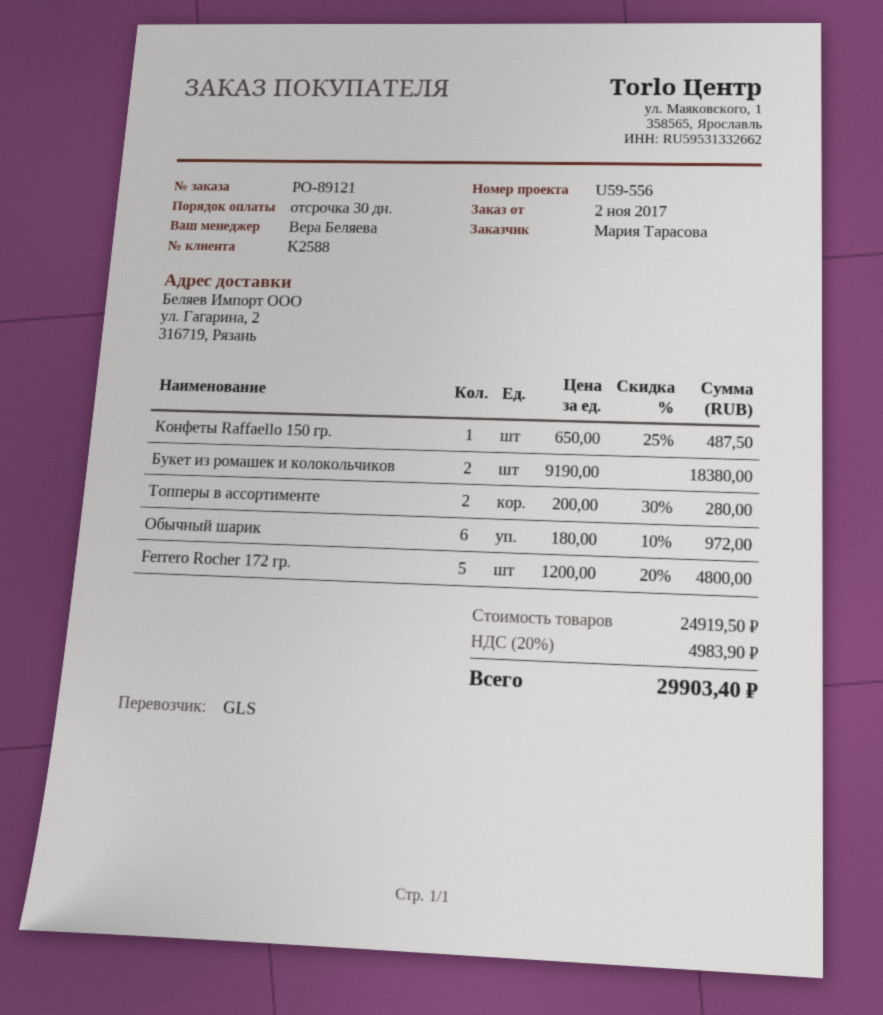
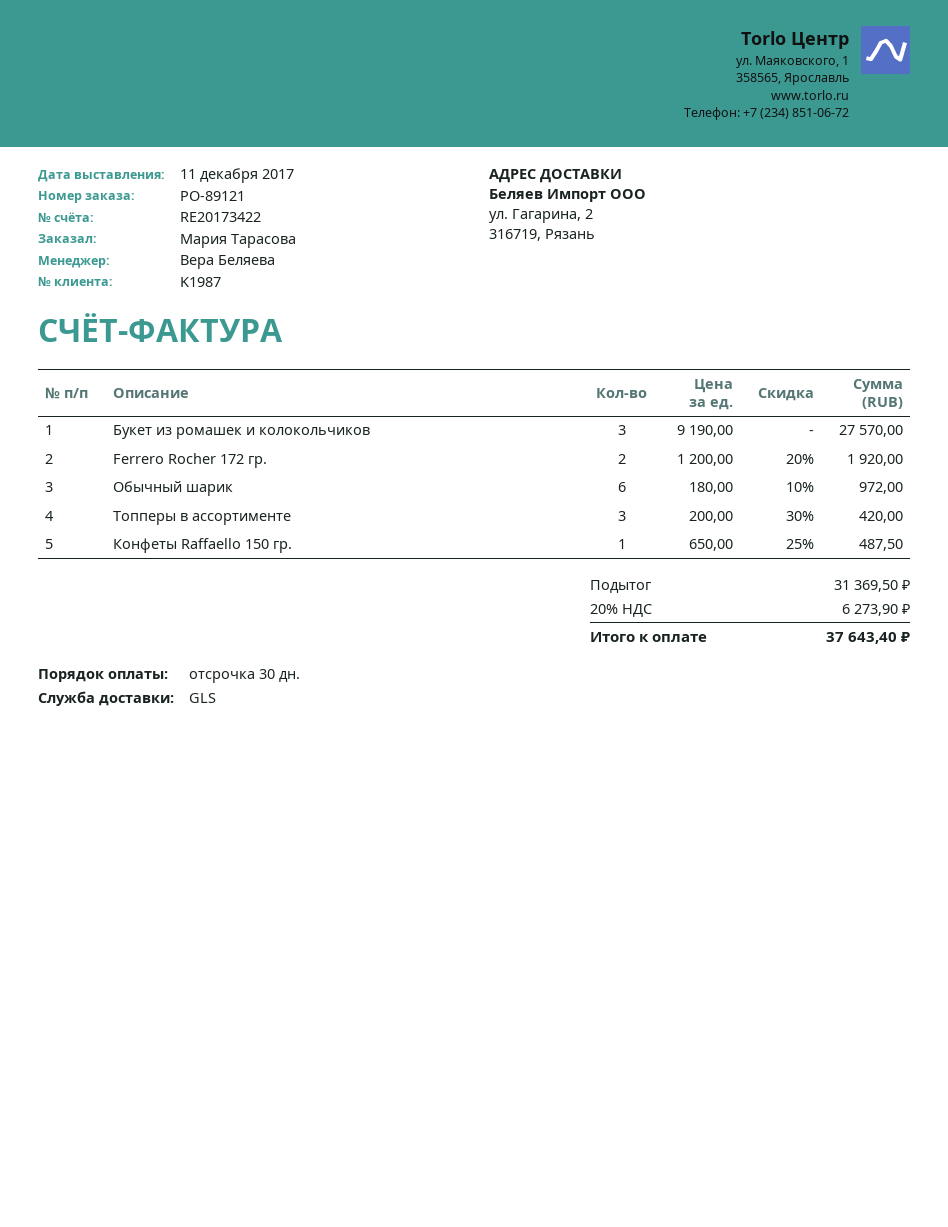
customer number: K2588 -> K1987
Букет из ромашек и колокольчиков: 2 x 9190.00 = 18380.00 -> 3 x 9190.00 = 27570.00
Топперы в ассортименте: 2 x 200.00 - 30% = 280.00 -> 3 x 200.00 - 30% = 420.00
Ferrero Rocher 172 гр.: 5 x 1200.00 - 20% = 4800.00 -> 2 x 1200.00 - 20% = 1920.00
subtotal: 24919.50 -> 31369.50
tax: 20% = 4983.90 -> 20% = 6273.90
total: 29903.40 -> 37643.40

